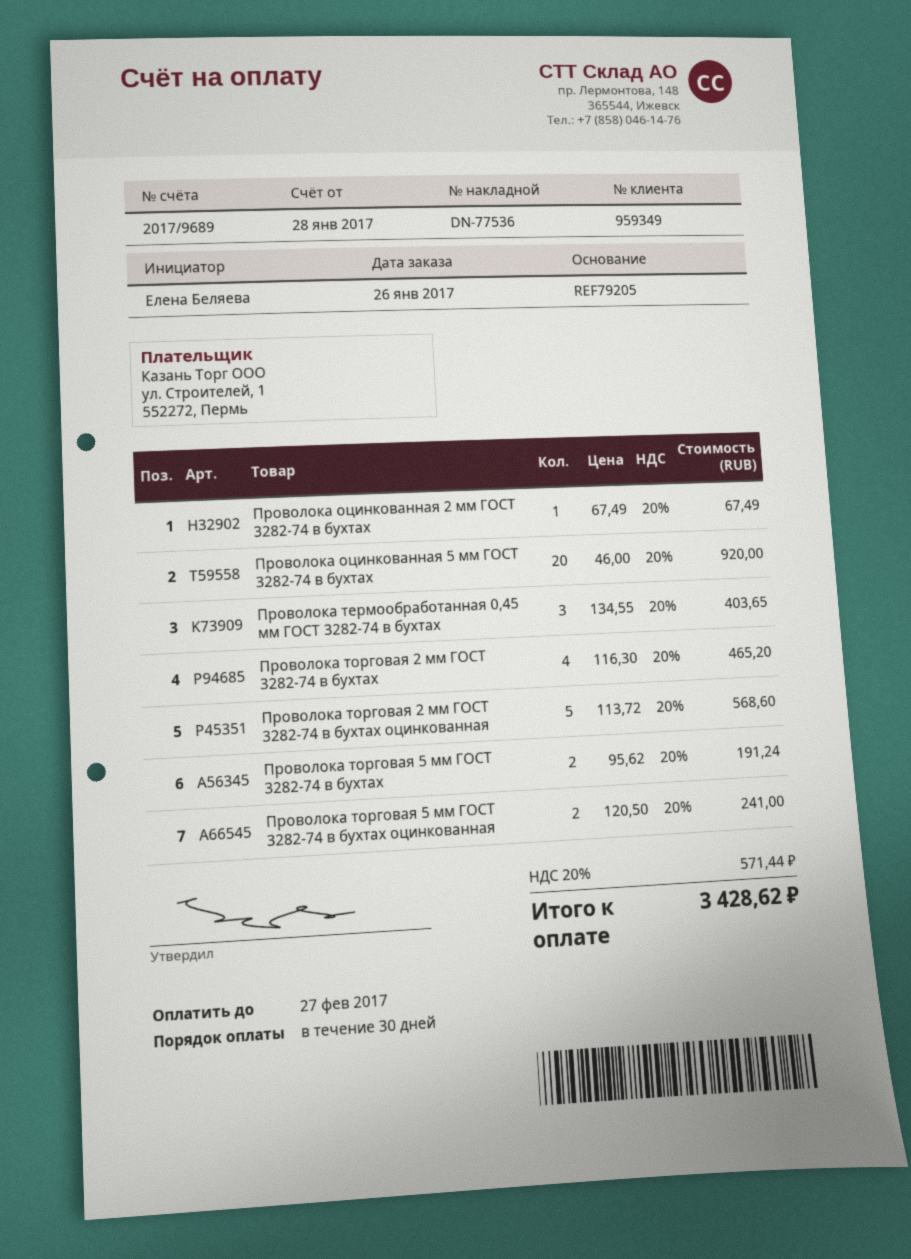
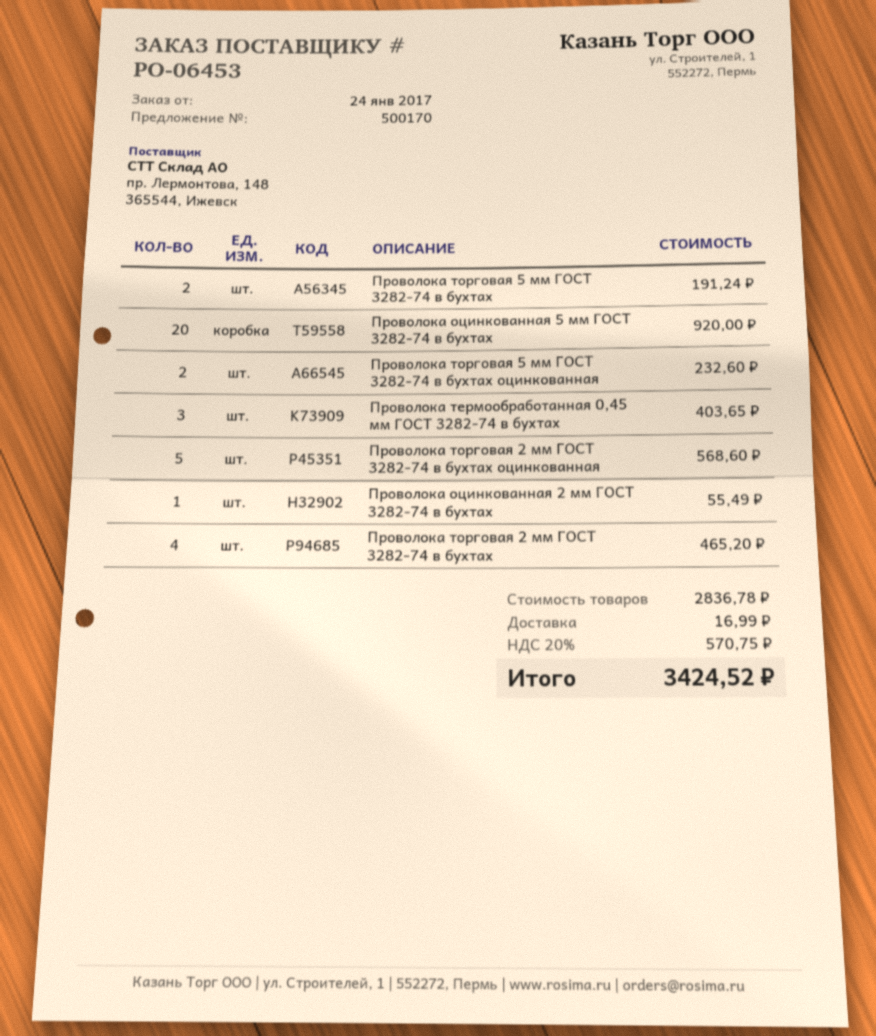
order date: 2017-01-26 -> 2017-01-24
Проволока оцинкованная 2 мм ГОСТ 3282-74 в бухтах: 1 for 67.49 -> 1 for 55.49
Проволока торговая 5 мм ГОСТ 3282-74 в бухтах оцинкованная: 2 for 241.00 -> 2 for 232.60
shipping: none -> 16.99
tax: 20% = 571.44 -> 20% = 570.75
total: 3428.62 -> 3424.52

